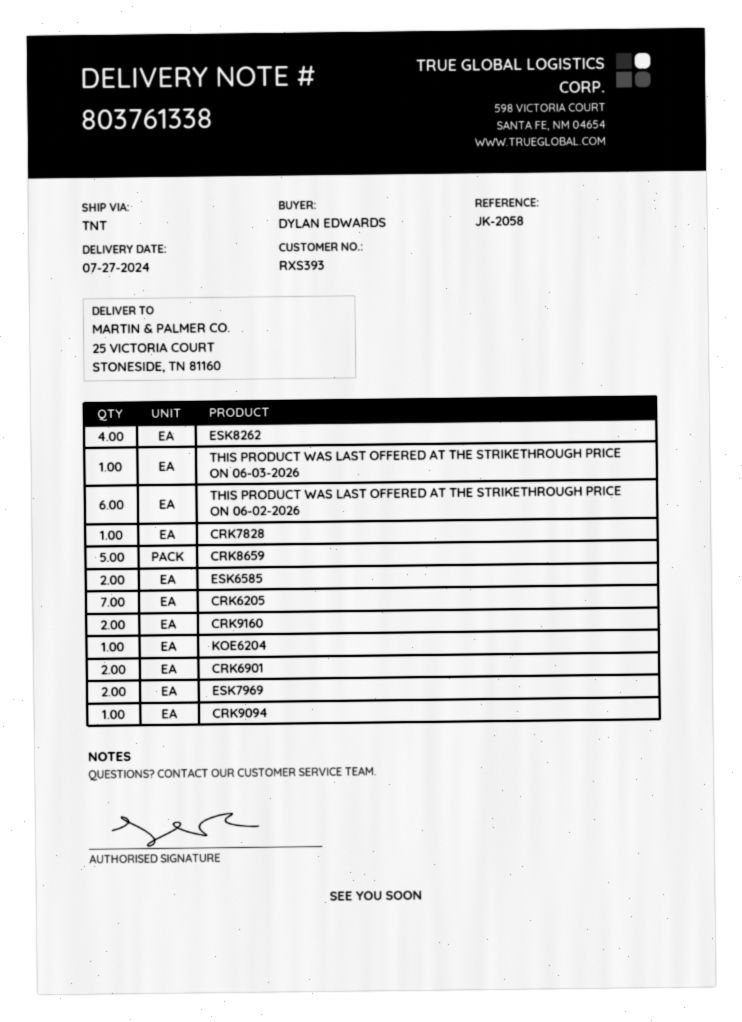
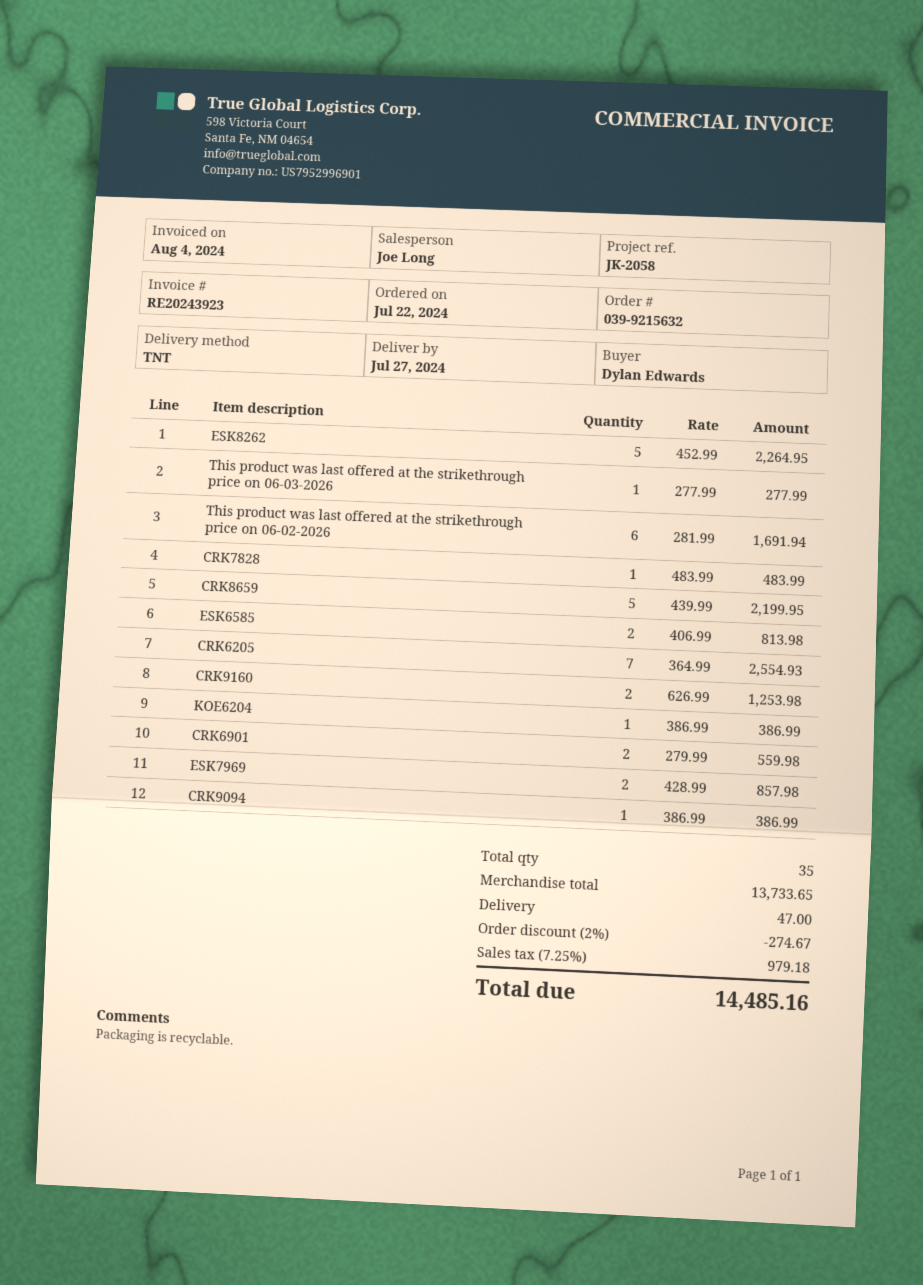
ESK8262: 4 -> 5

